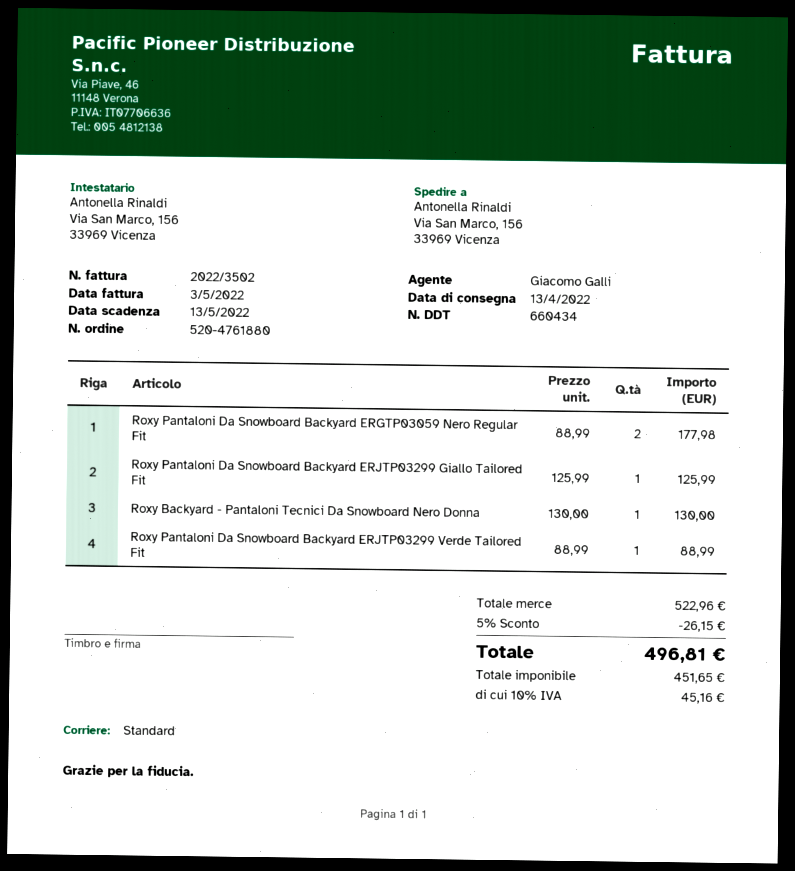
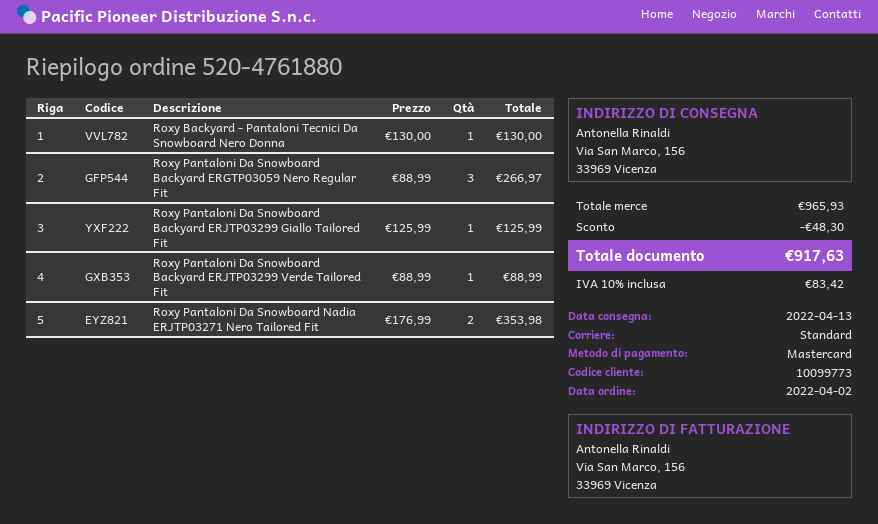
Roxy Pantaloni Da Snowboard Backyard ERGTP03059 Nero Regular Fit: 2 x 88.99 = 177.98 -> 3 x 88.99 = 266.97
Roxy Pantaloni Da Snowboard Nadia ERJTP03271 Nero Tailored Fit: none -> 2 x 176.99 = 353.98
subtotal: 522.96 -> 965.93
discount: 26.15 -> 48.30
tax: 10% = 45.16 -> 10% = 83.42
total: 496.81 -> 917.63

